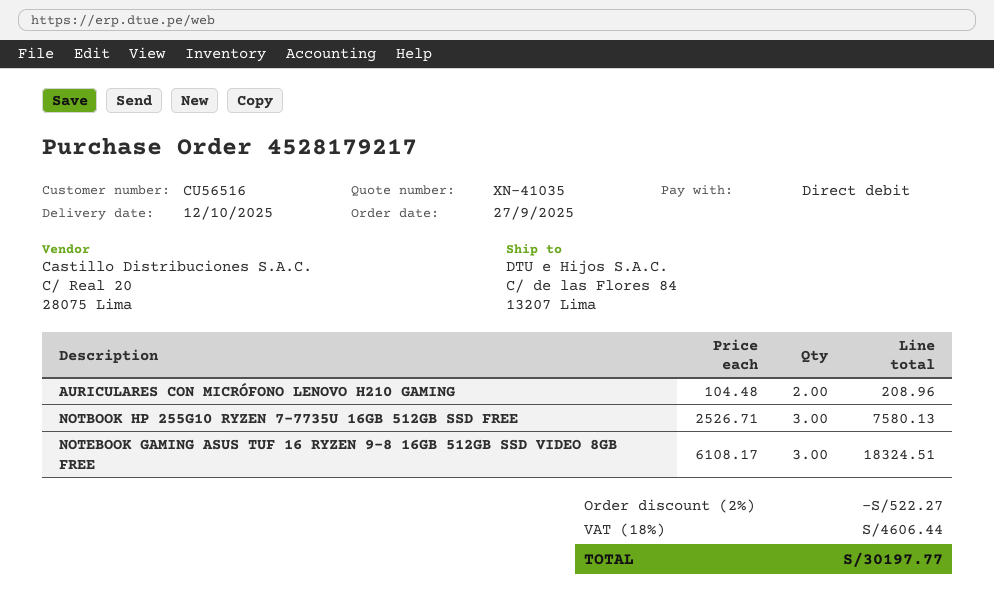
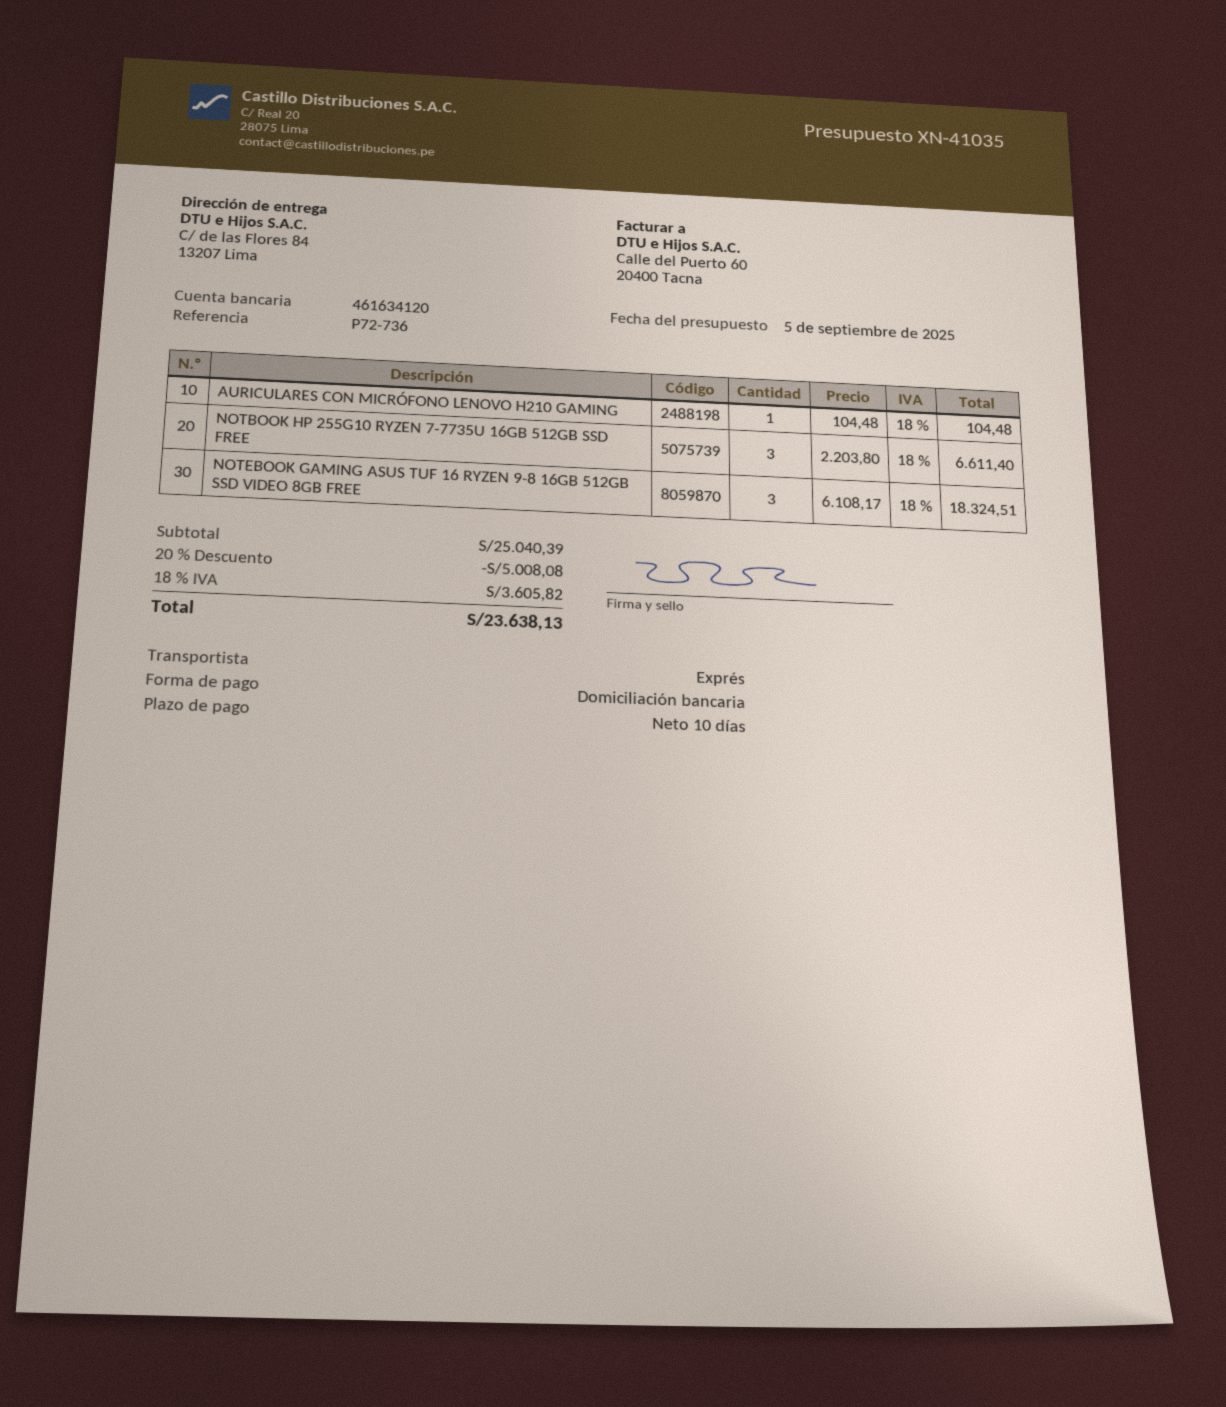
AURICULARES CON MICRÓFONO LENOVO H210 GAMING: 2 x 104.48 = 208.96 -> 1 x 104.48 = 104.48
NOTBOOK HP 255G10 RYZEN 7-7735U 16GB 512GB SSD FREE: 3 x 2526.71 = 7580.13 -> 3 x 2203.80 = 6611.40
discount: 2% = 522.27 -> 20% = 5008.08
tax: 18% = 4606.44 -> 18% = 3605.82
total: 30197.77 -> 23638.13

